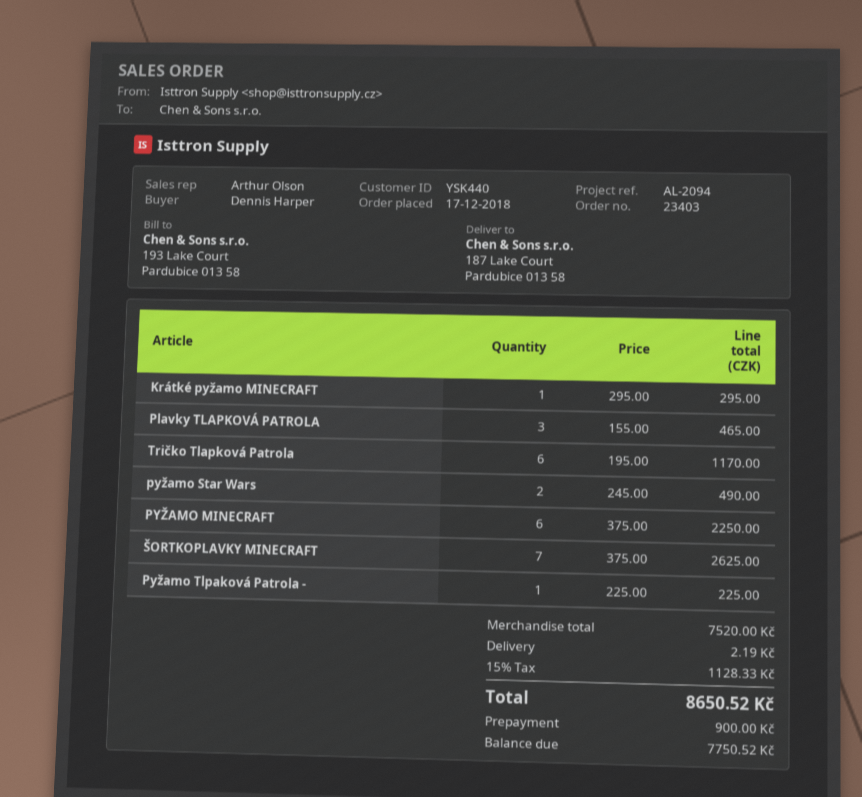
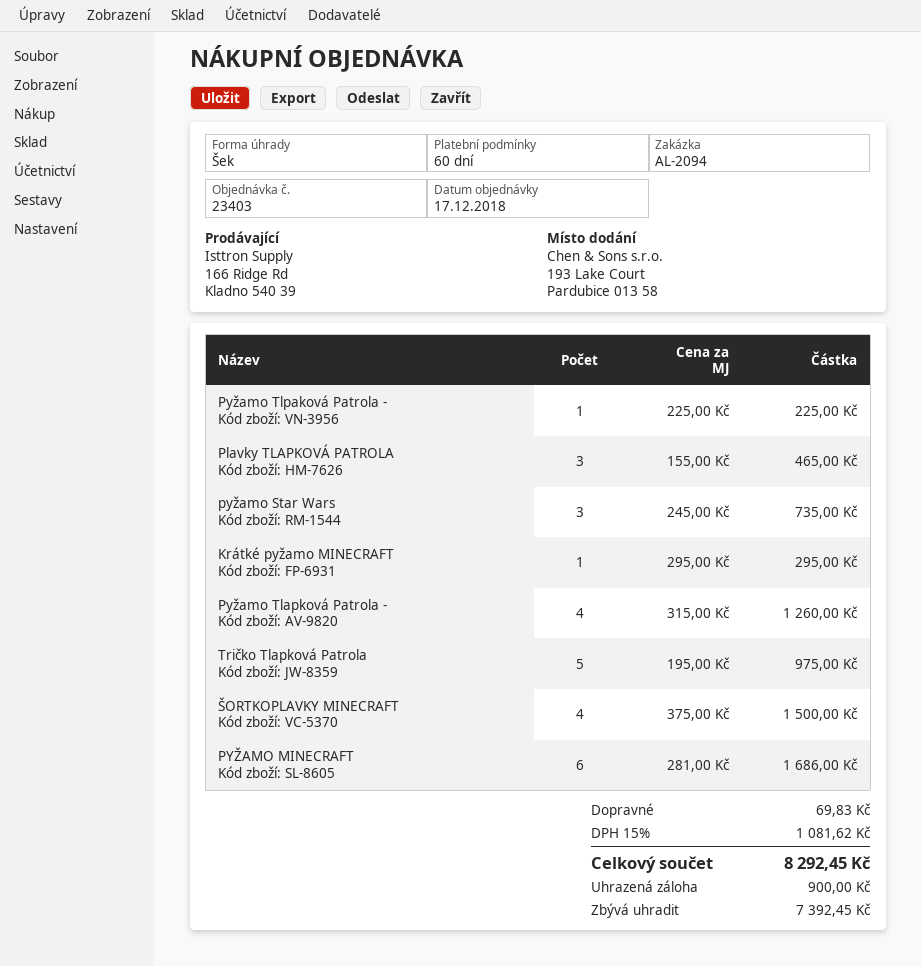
ship to: 187 Lake Court, Pardubice 013 58 -> 193 Lake Court, Pardubice 013 58
Tričko Tlapková Patrola: 6 x 195.00 = 1170.00 -> 5 x 195.00 = 975.00
pyžamo Star Wars: 2 x 245.00 = 490.00 -> 3 x 245.00 = 735.00
PYŽAMO MINECRAFT: 6 x 375.00 = 2250.00 -> 6 x 281.00 = 1686.00
ŠORTKOPLAVKY MINECRAFT: 7 x 375.00 = 2625.00 -> 4 x 375.00 = 1500.00
Pyžamo Tlapková Patrola -: none -> 4 x 315.00 = 1260.00
shipping: 2.19 -> 69.83
tax: 15% = 1128.33 -> 15% = 1081.62
total: 8650.52 -> 8292.45
balance: 7750.52 -> 7392.45

